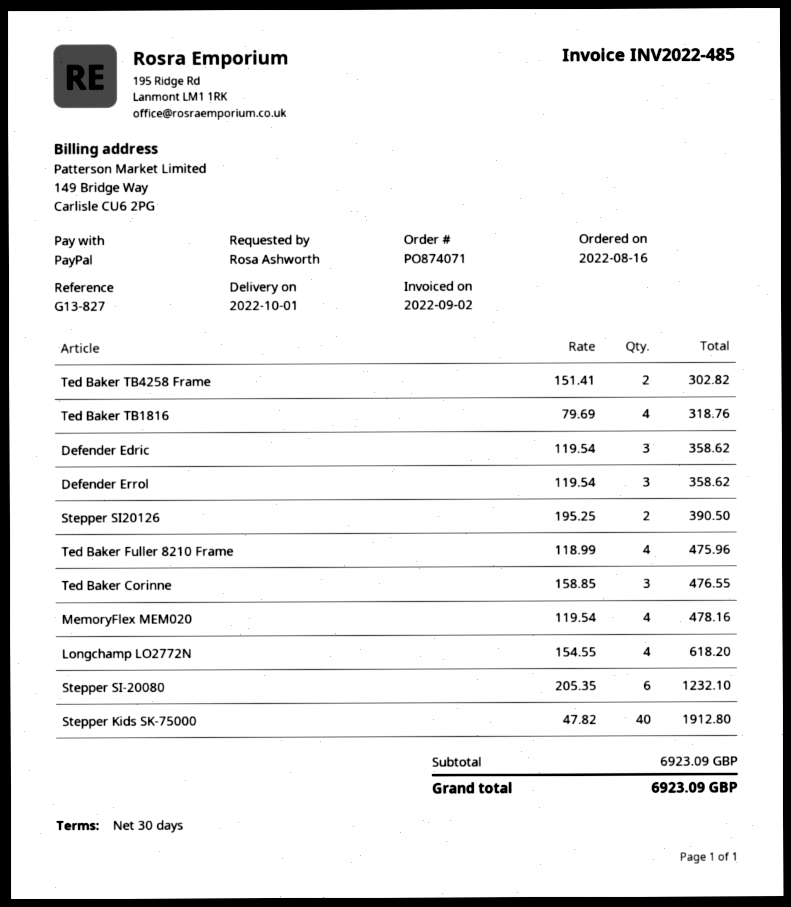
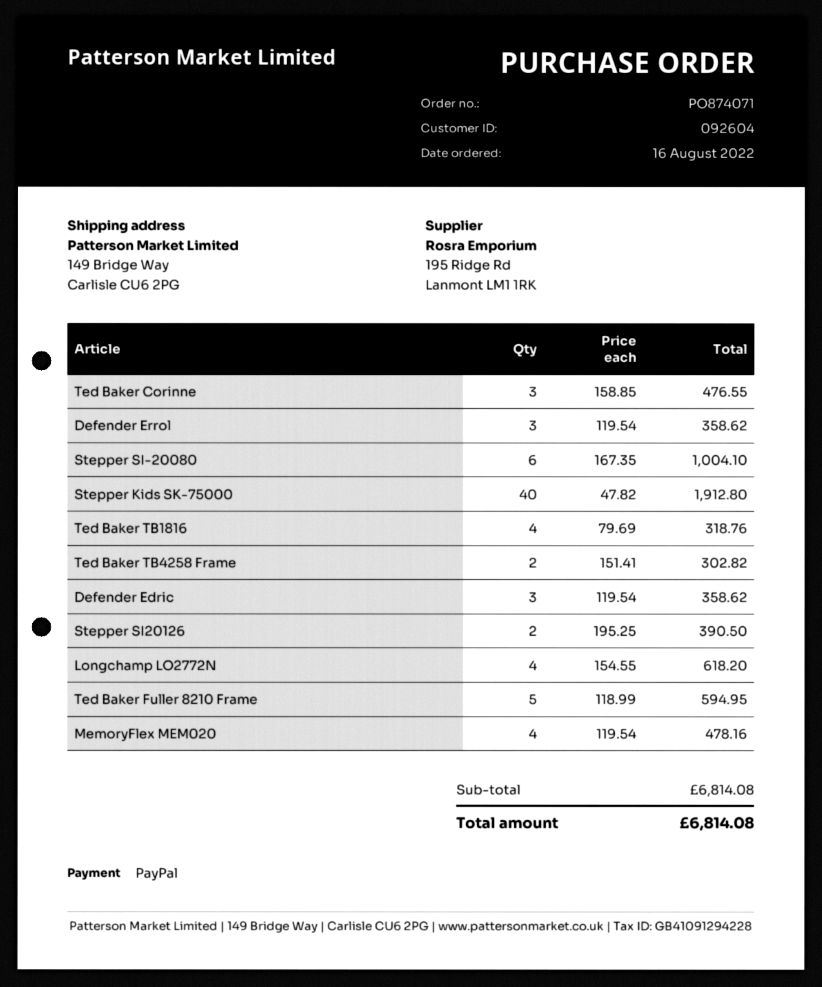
Ted Baker Fuller 8210 Frame: 4 x 118.99 = 475.96 -> 5 x 118.99 = 594.95
Stepper SI-20080: 6 x 205.35 = 1232.10 -> 6 x 167.35 = 1004.10
subtotal: 6923.09 -> 6814.08
total: 6923.09 -> 6814.08

